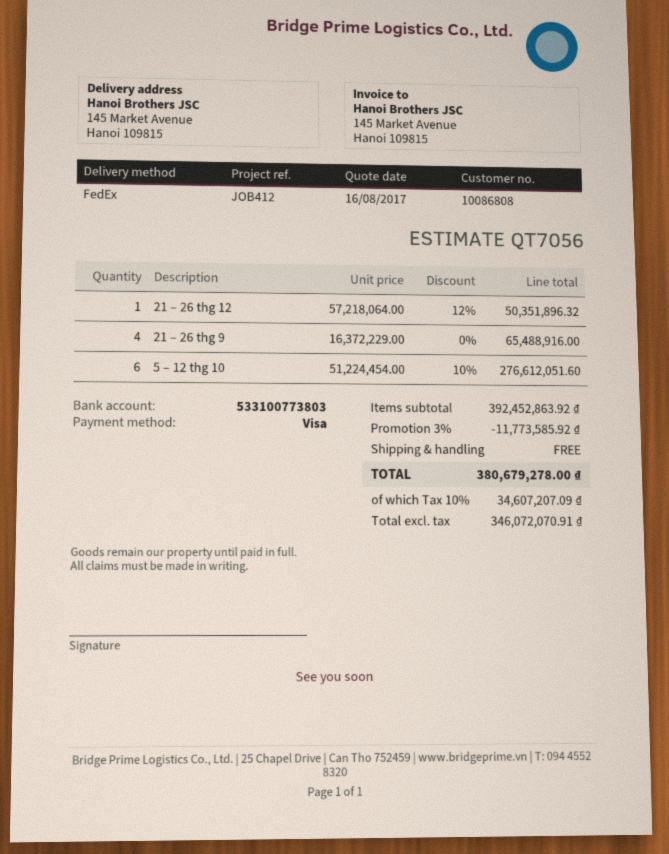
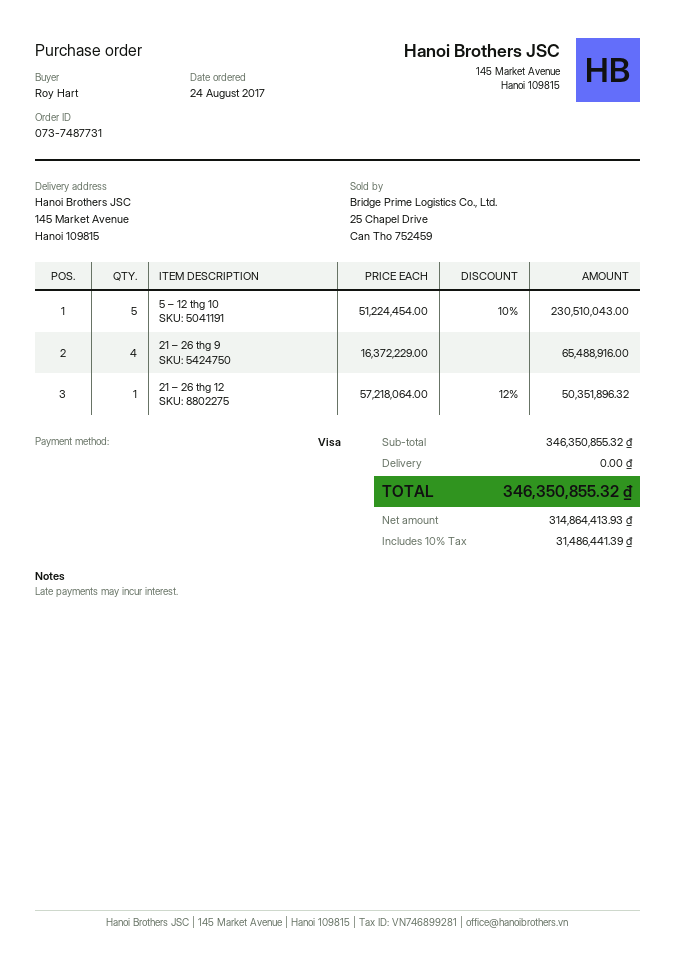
5 – 12 thg 10: 6 x 51224454.00 - 10% = 276612051.60 -> 5 x 51224454.00 - 10% = 230510043.00
subtotal: 392452863.92 -> 346350855.32
discount: 3% = 11773585.92 -> none
net: 346072070.91 -> 314864413.93
tax: 10% = 34607207.09 -> 10% = 31486441.39
total: 380679278.00 -> 346350855.32

